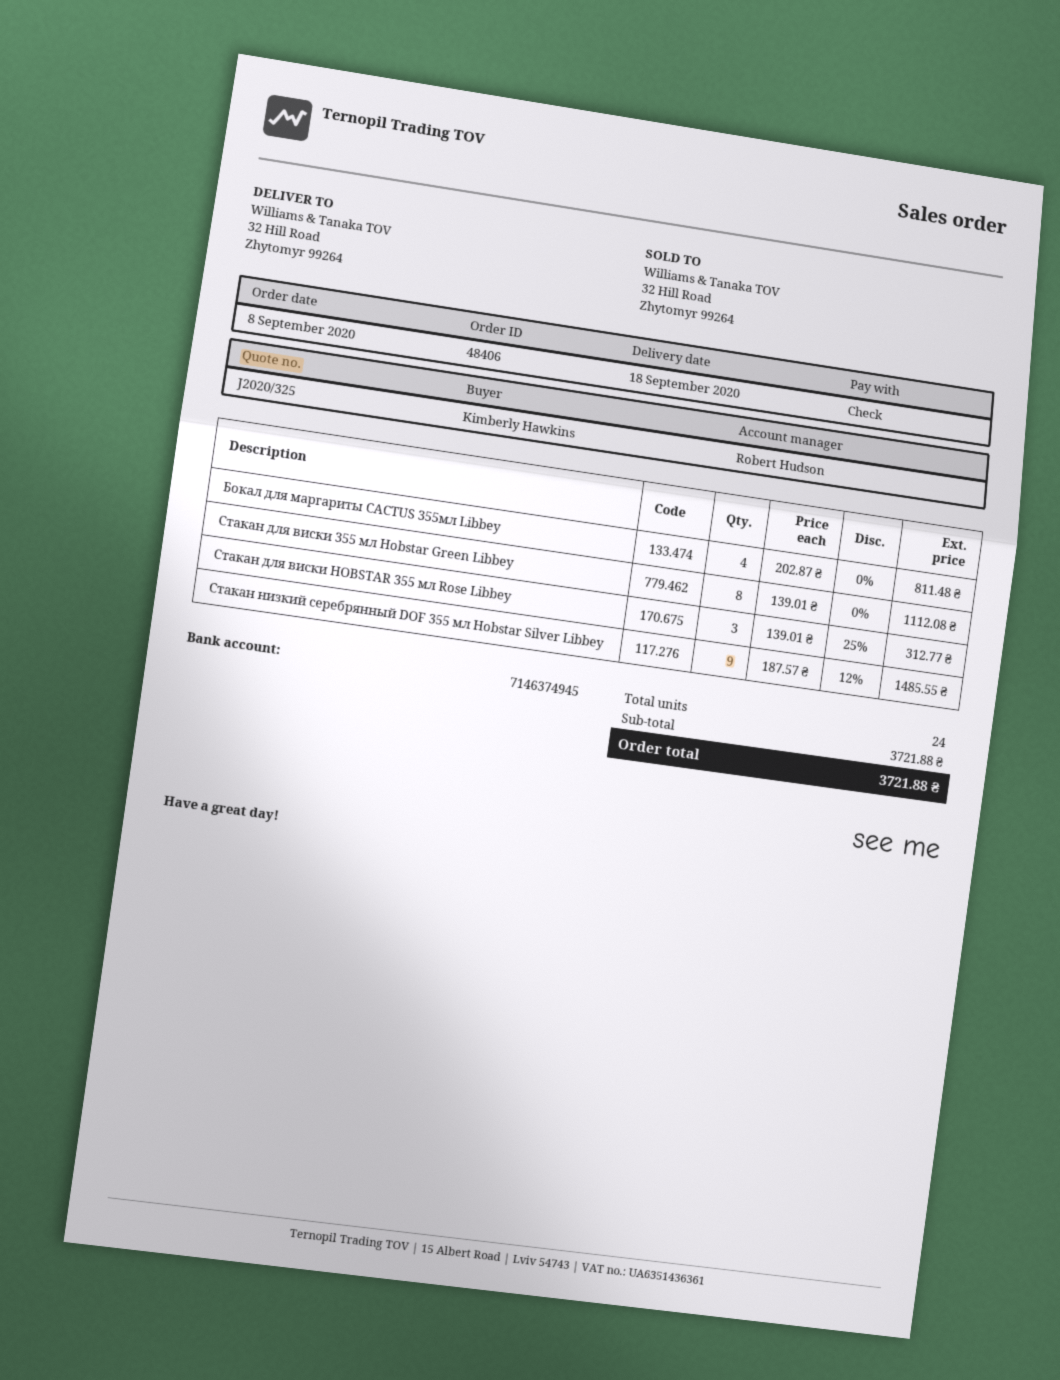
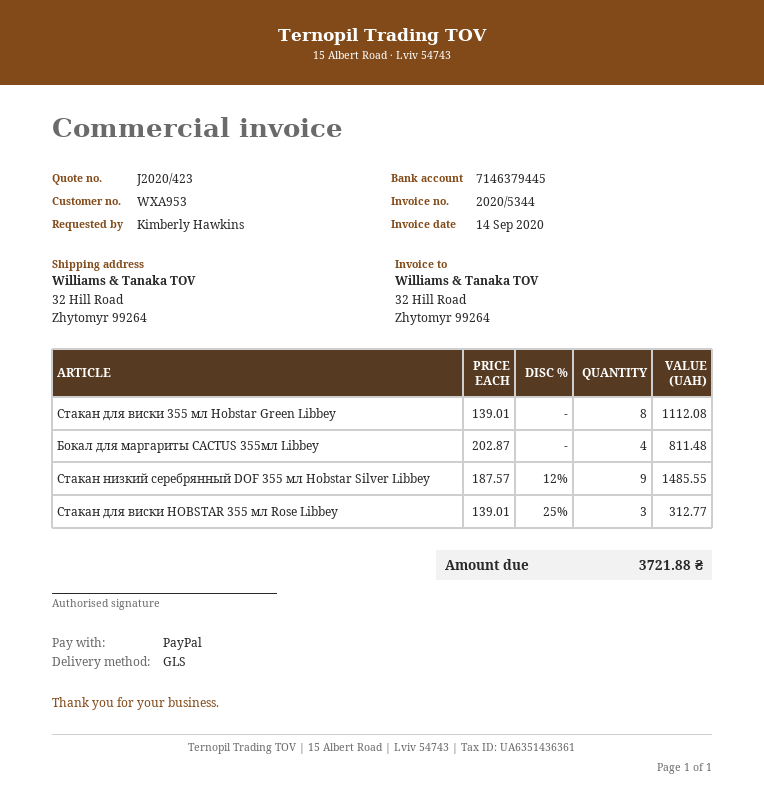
quote number: J2020/325 -> J2020/423
payment method: cheque -> PayPal
bank account: 7146374945 -> 7146379445

